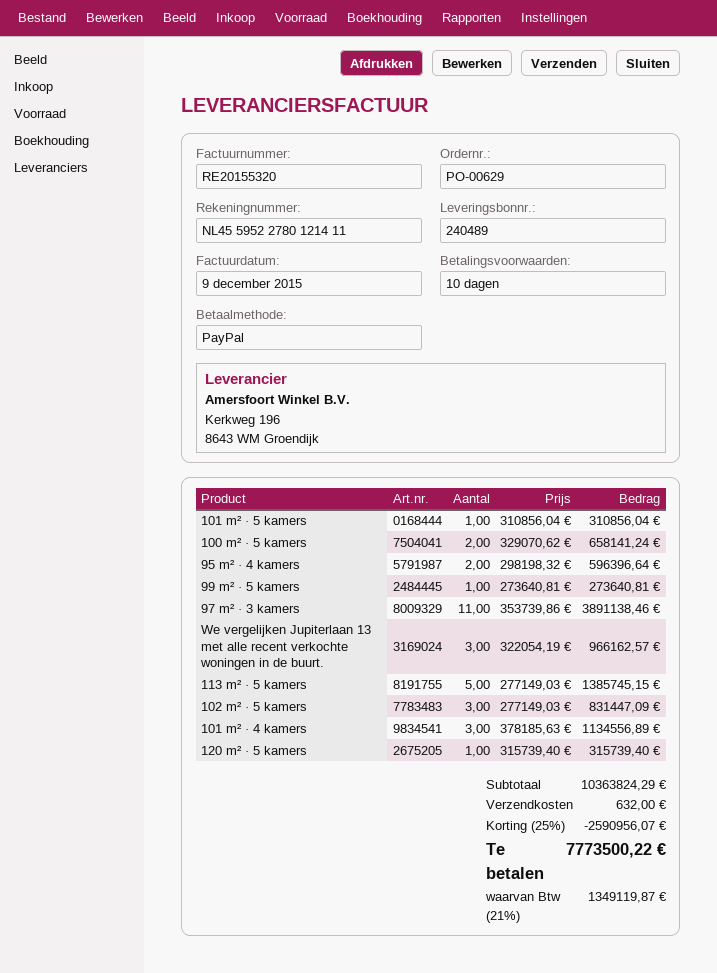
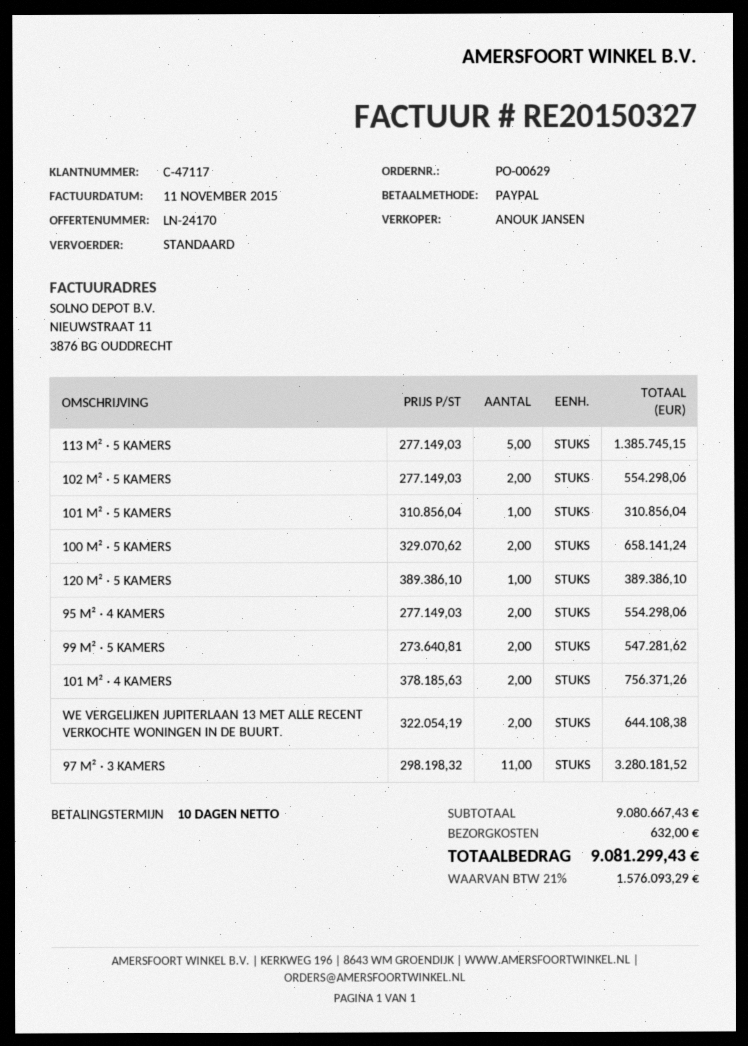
invoice number: RE20155320 -> RE20150327
invoice date: 2015-12-09 -> 2015-11-11
95 m² · 4 kamers: 2 x 298198.32 = 596396.64 -> 2 x 277149.03 = 554298.06
99 m² · 5 kamers: 1 x 273640.81 = 273640.81 -> 2 x 273640.81 = 547281.62
97 m² · 3 kamers: 11 x 353739.86 = 3891138.46 -> 11 x 298198.32 = 3280181.52
We vergelijken Jupiterlaan 13 met alle recent verkochte woningen in de buurt.: 3 x 322054.19 = 966162.57 -> 2 x 322054.19 = 644108.38
102 m² · 5 kamers: 3 x 277149.03 = 831447.09 -> 2 x 277149.03 = 554298.06
101 m² · 4 kamers: 3 x 378185.63 = 1134556.89 -> 2 x 378185.63 = 756371.26
120 m² · 5 kamers: 1 x 315739.40 = 315739.40 -> 1 x 389386.10 = 389386.10
subtotal: 10363824.29 -> 9080667.43
discount: 25% = 2590956.07 -> none
tax: 21% = 1349119.87 -> 21% = 1576093.29
total: 7773500.22 -> 9081299.43

